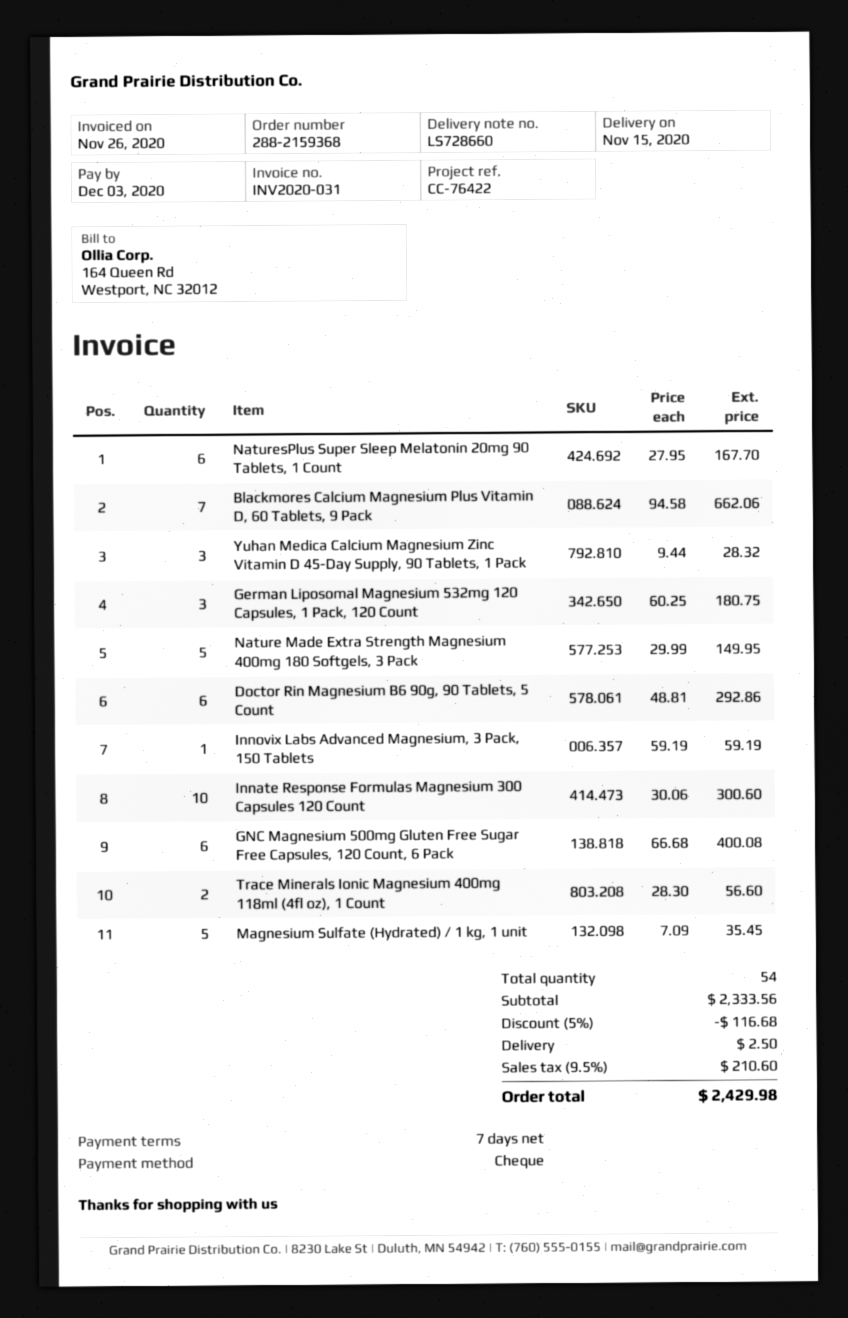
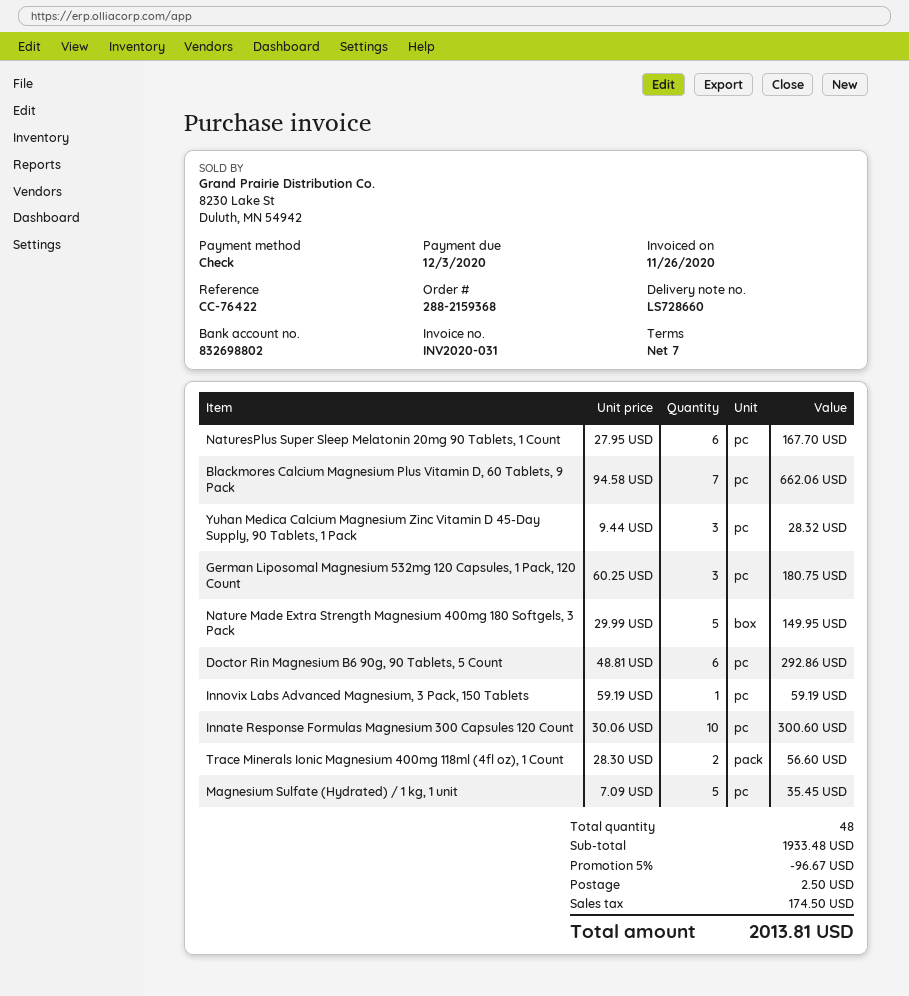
GNC Magnesium 500mg Gluten Free Sugar Free Capsules, 120 Count, 6 Pack: 6 x 66.68 = 400.08 -> none
total quantity: 54 -> 48
subtotal: 2333.56 -> 1933.48
discount: 5% = 116.68 -> 5% = 96.67
tax: 210.60 -> 174.50
total: 2429.98 -> 2013.81

